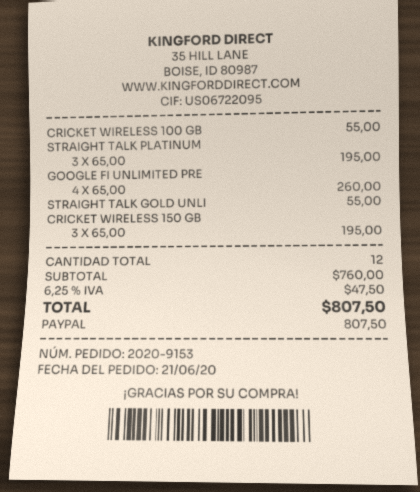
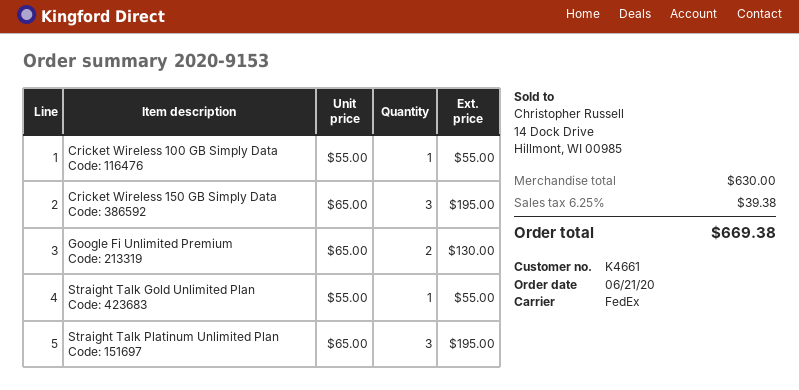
GOOGLE FI UNLIMITED PRE: 4 x 65.00 = 260.00 -> 2 x 65.00 = 130.00
subtotal: 760.00 -> 630.00
tax: 6.25% = 47.50 -> 6.25% = 39.38
total: 807.50 -> 669.38

